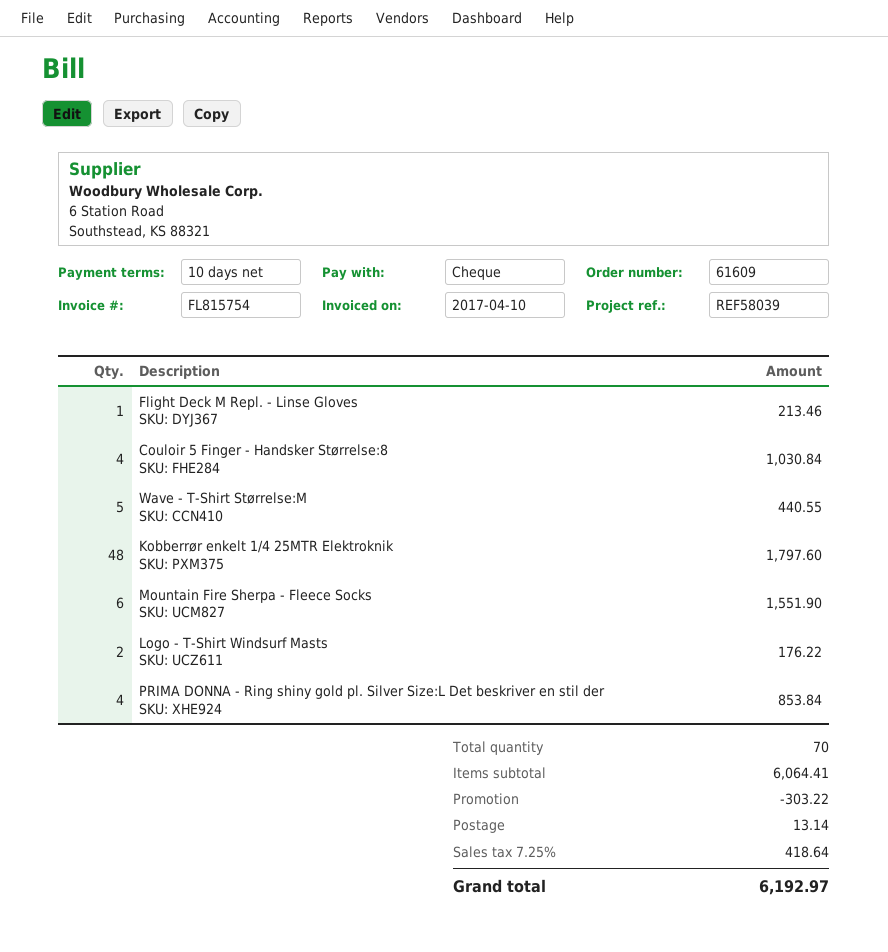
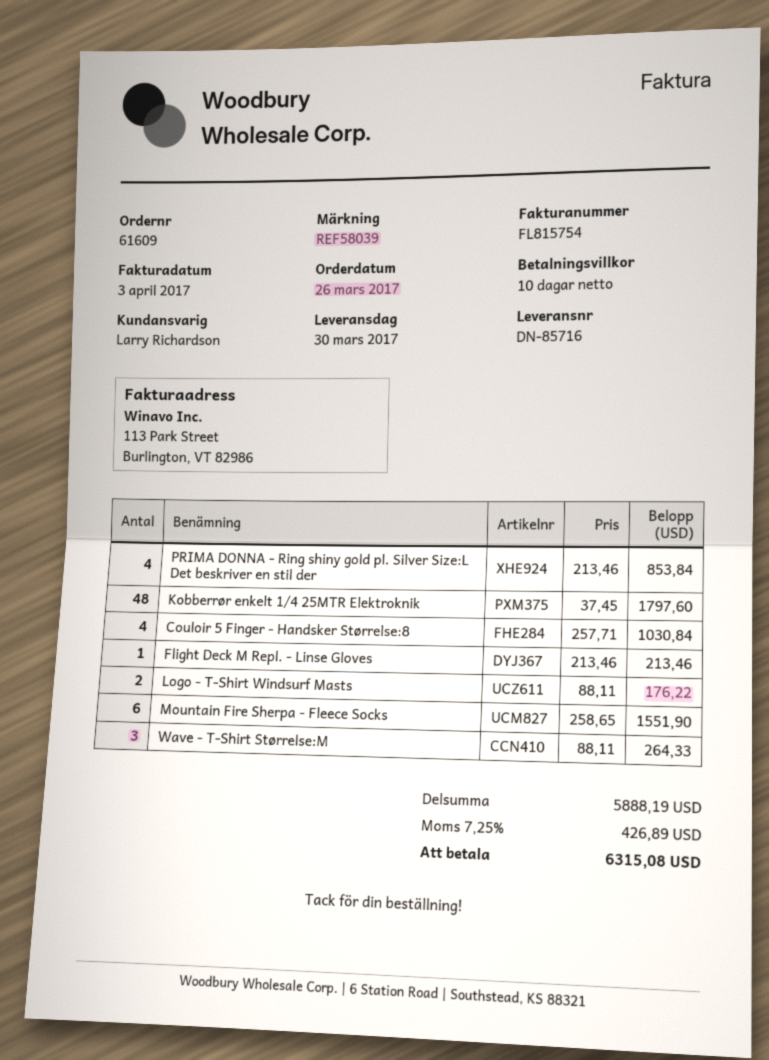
invoice date: 2017-04-10 -> 2017-04-03
Wave - T-Shirt Størrelse:M: 5 for 440.55 -> 3 for 264.33
subtotal: 6064.41 -> 5888.19
discount: 303.22 -> none
shipping: 13.14 -> none
tax: 7.25% = 418.64 -> 7.25% = 426.89
total: 6192.97 -> 6315.08

